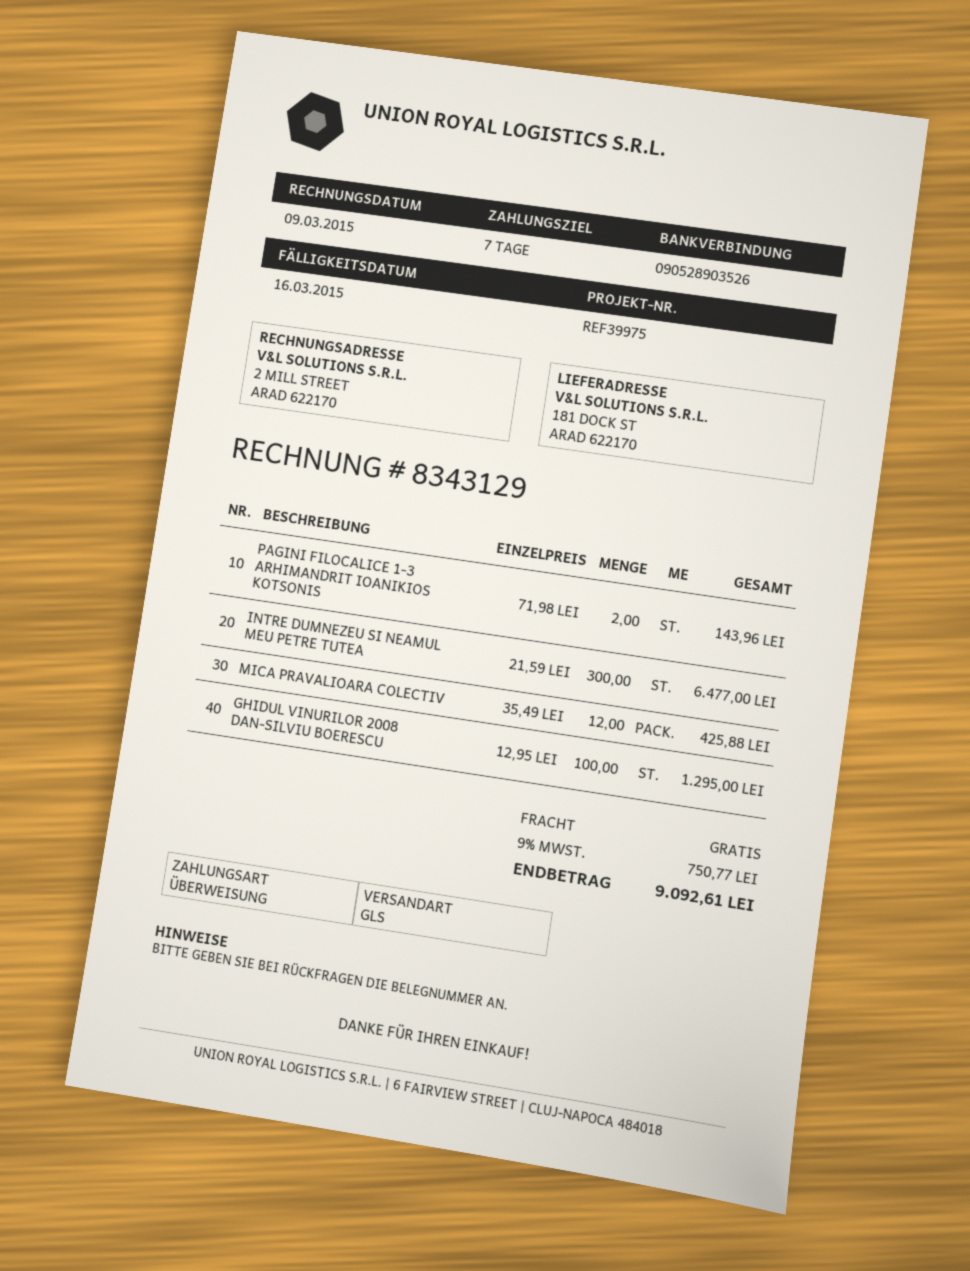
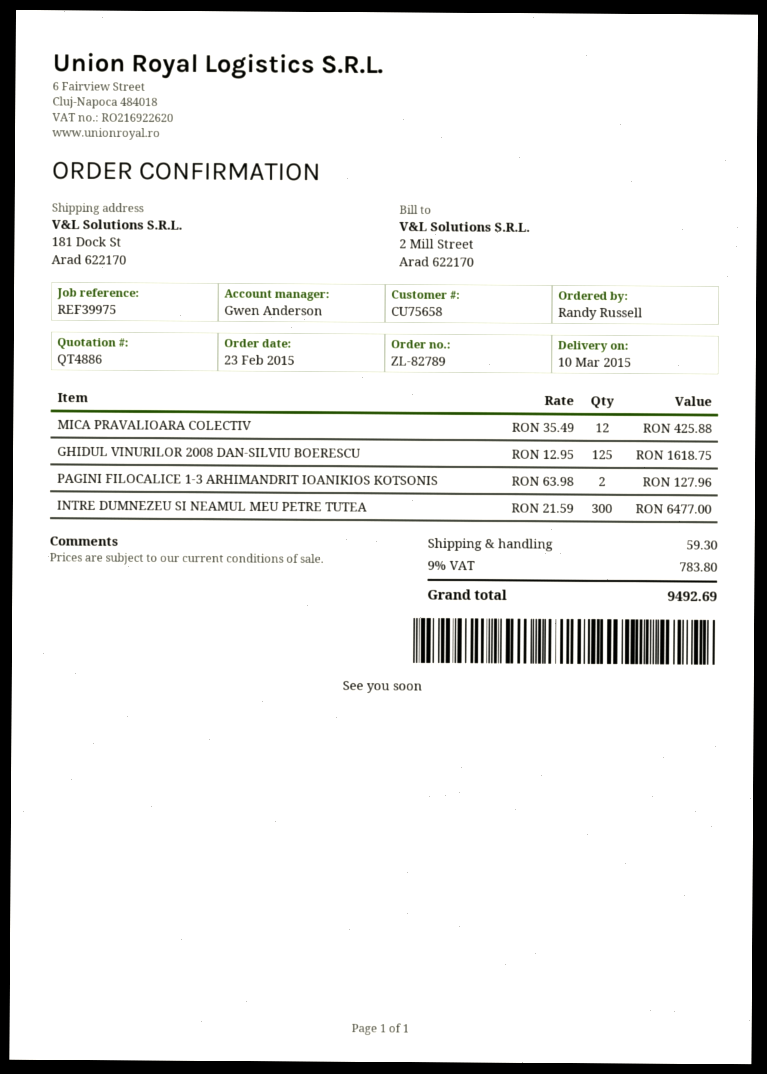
PAGINI FILOCALICE 1-3 ARHIMANDRIT IOANIKIOS KOTSONIS: 2 x 71.98 = 143.96 -> 2 x 63.98 = 127.96
GHIDUL VINURILOR 2008 DAN-SILVIU BOERESCU: 100 x 12.95 = 1295.00 -> 125 x 12.95 = 1618.75
shipping: 0.00 -> 59.30
tax: 9% = 750.77 -> 9% = 783.80
total: 9092.61 -> 9492.69

